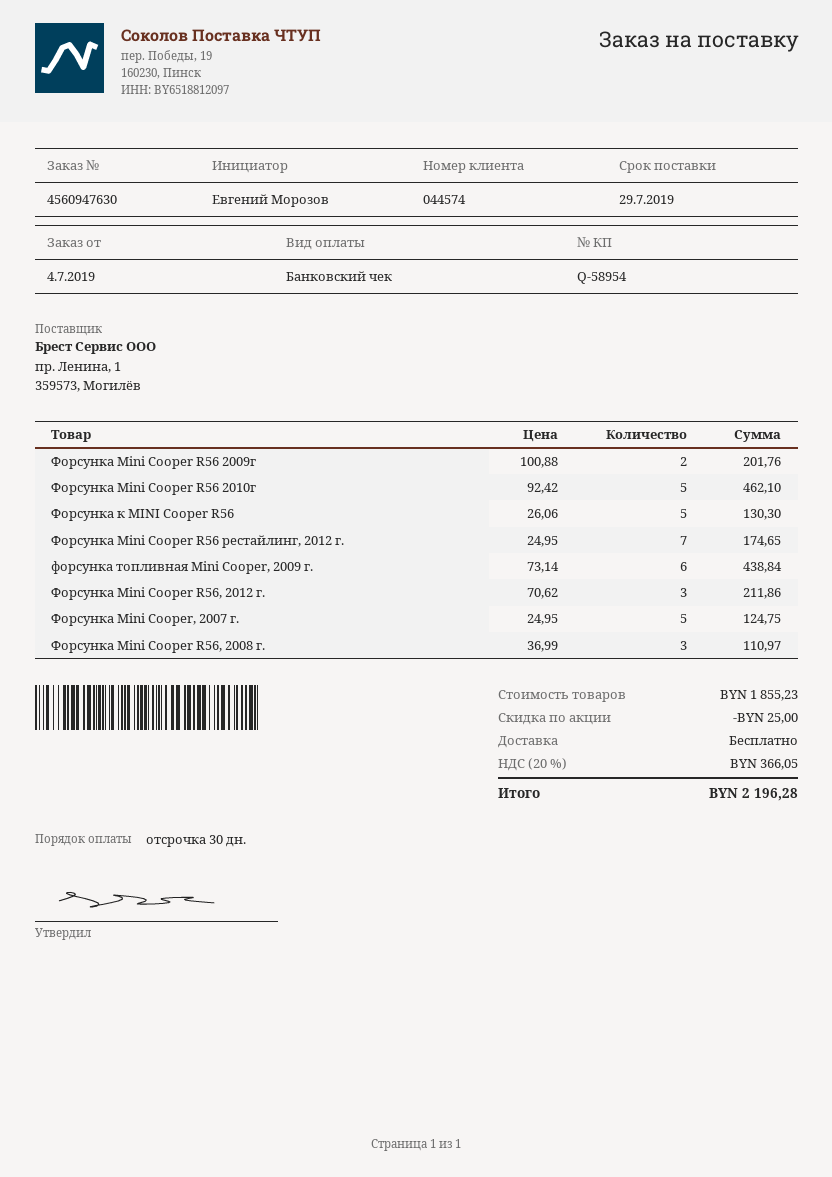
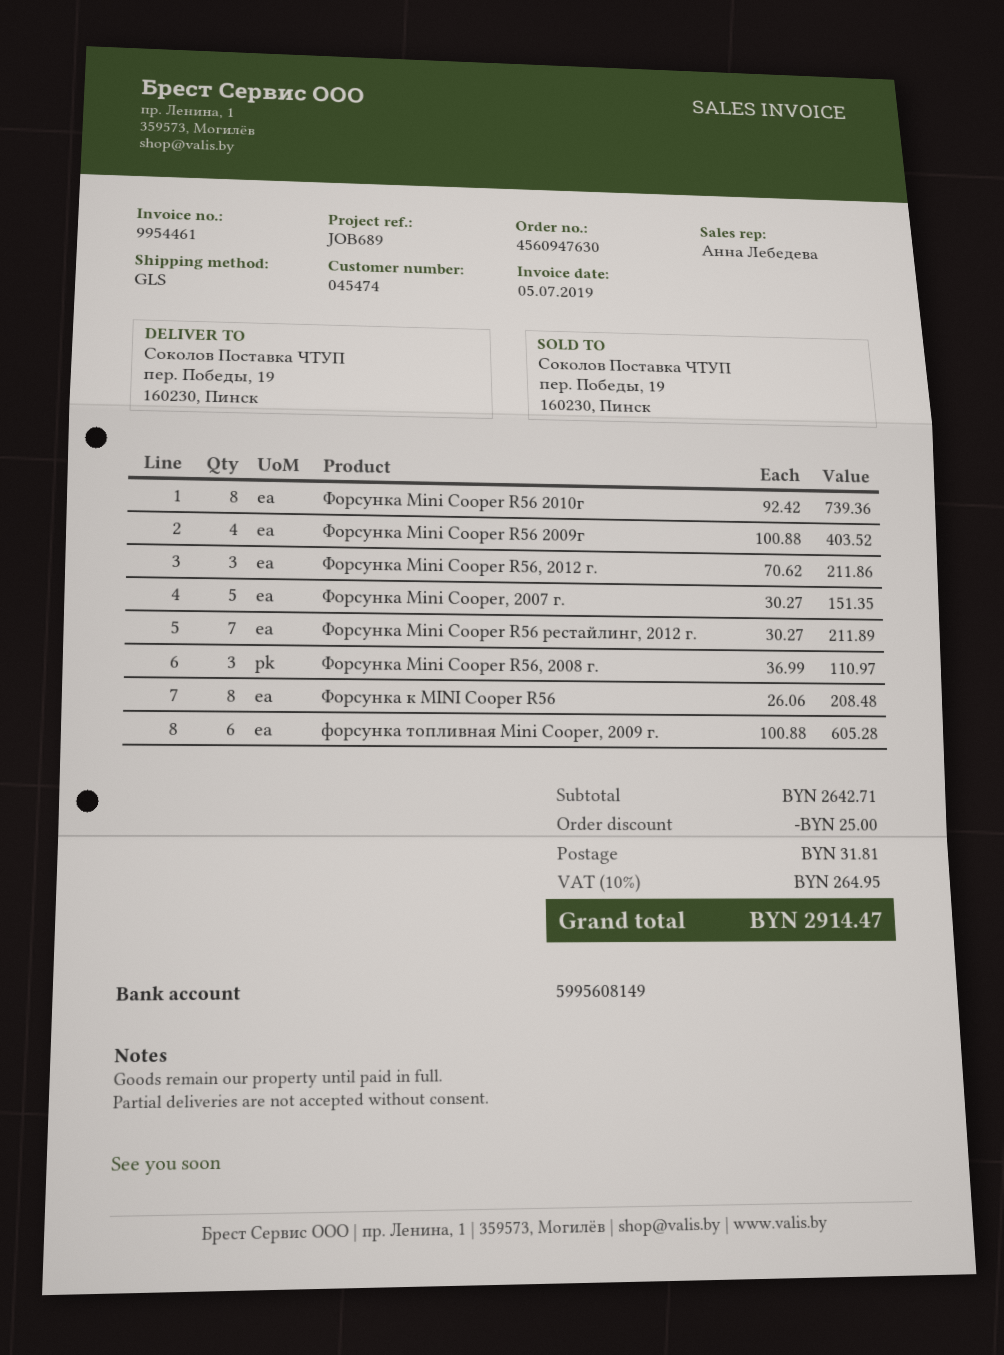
customer number: 044574 -> 045474
Форсунка Mini Cooper R56 2009г: 2 x 100.88 = 201.76 -> 4 x 100.88 = 403.52
Форсунка Mini Cooper R56 2010г: 5 x 92.42 = 462.10 -> 8 x 92.42 = 739.36
Форсунка к MINI Cooper R56: 5 x 26.06 = 130.30 -> 8 x 26.06 = 208.48
Форсунка Mini Cooper R56 рестайлинг, 2012 г.: 7 x 24.95 = 174.65 -> 7 x 30.27 = 211.89
форсунка топливная Mini Cooper, 2009 г.: 6 x 73.14 = 438.84 -> 6 x 100.88 = 605.28
Форсунка Mini Cooper, 2007 г.: 5 x 24.95 = 124.75 -> 5 x 30.27 = 151.35
subtotal: 1855.23 -> 2642.71
shipping: 0.00 -> 31.81
tax: 20% = 366.05 -> 10% = 264.95
total: 2196.28 -> 2914.47

